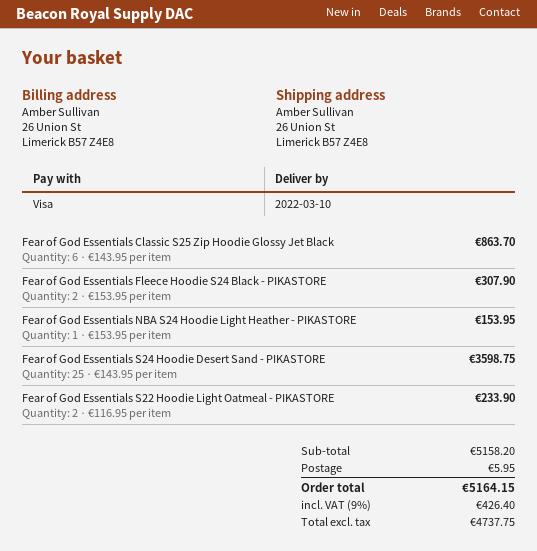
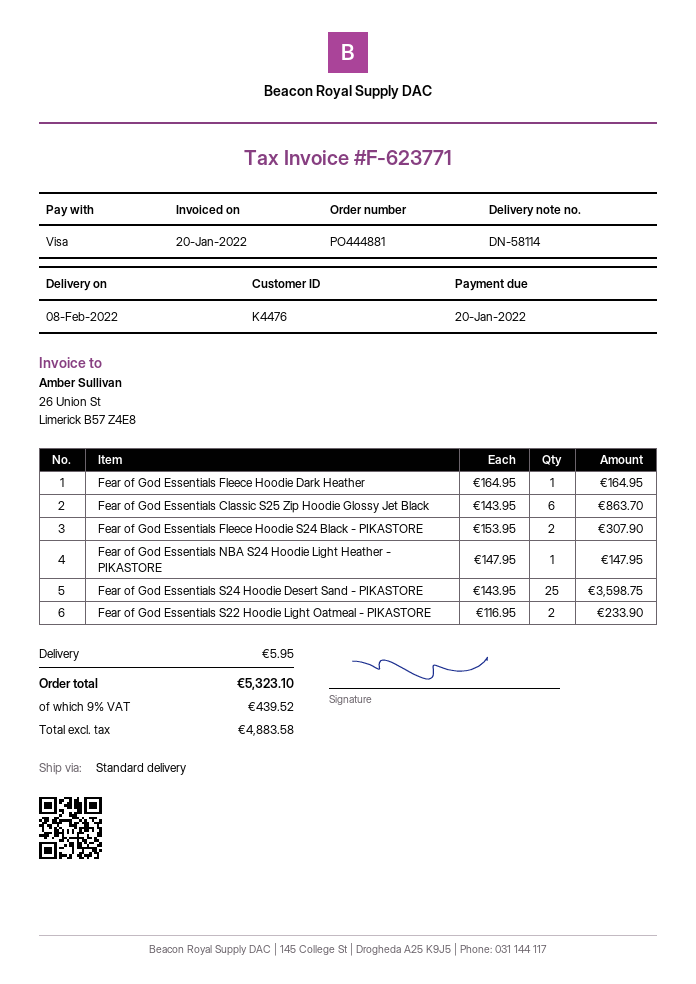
delivery date: 2022-03-10 -> 2022-02-08
Fear of God Essentials NBA S24 Hoodie Light Heather - PIKASTORE: 1 x 153.95 = 153.95 -> 1 x 147.95 = 147.95
Fear of God Essentials Fleece Hoodie Dark Heather: none -> 1 x 164.95 = 164.95
net: 4737.75 -> 4883.58
tax: 9% = 426.40 -> 9% = 439.52
total: 5164.15 -> 5323.10

